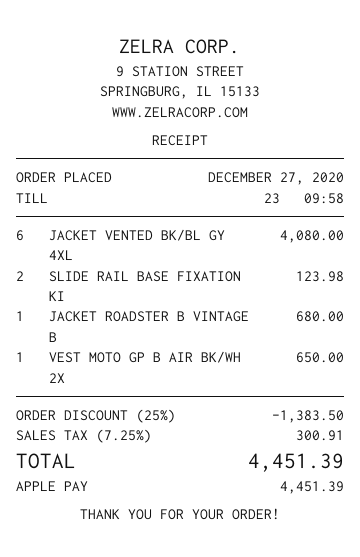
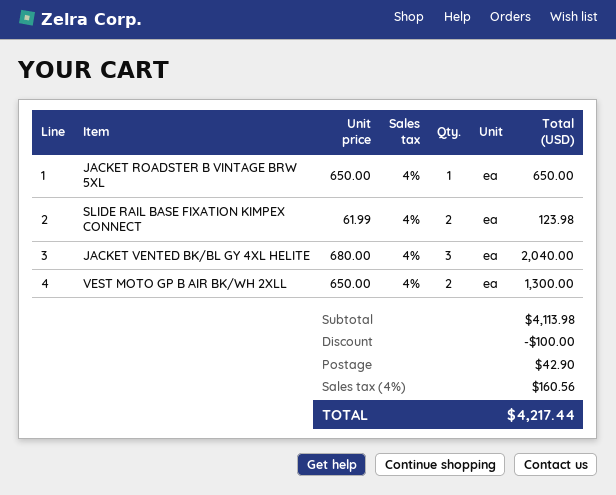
JACKET VENTED BK/BL GY 4XL: 6 for 4080.00 -> 3 for 2040.00
JACKET ROADSTER B VINTAGE B: 1 for 680.00 -> 1 for 650.00
VEST MOTO GP B AIR BK/WH 2X: 1 for 650.00 -> 2 for 1300.00
discount: 1383.50 -> 100.00
shipping: none -> 42.90
tax: 7.25% = 300.91 -> 4% = 160.56
total: 4451.39 -> 4217.44

